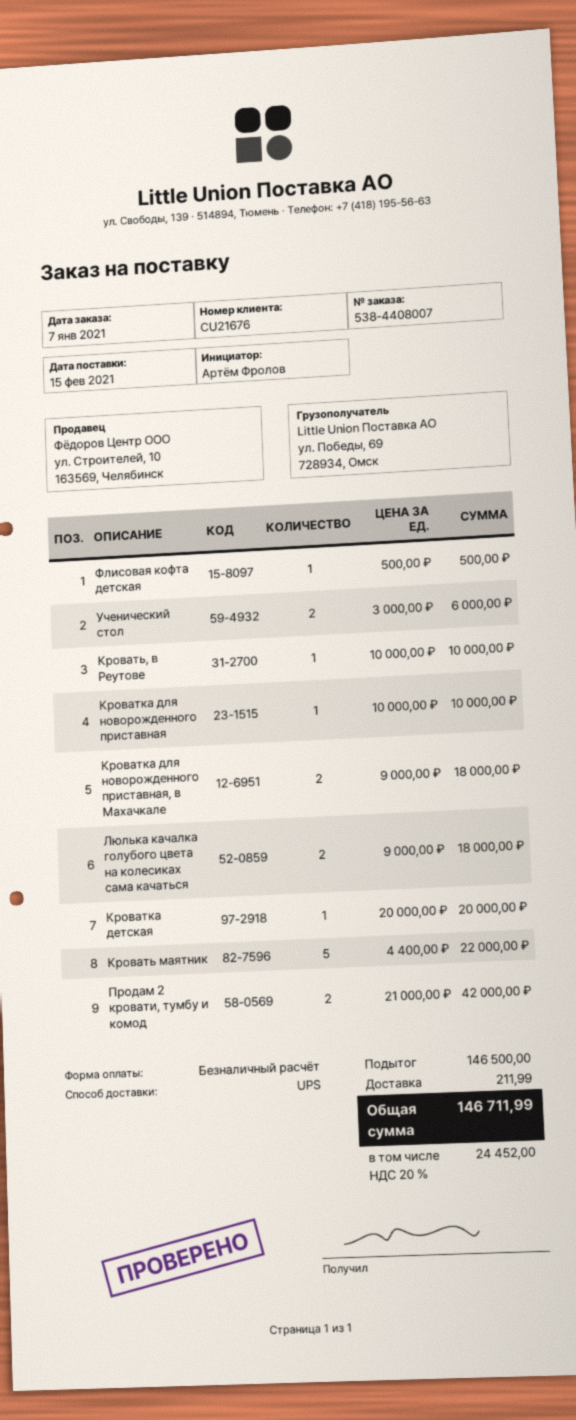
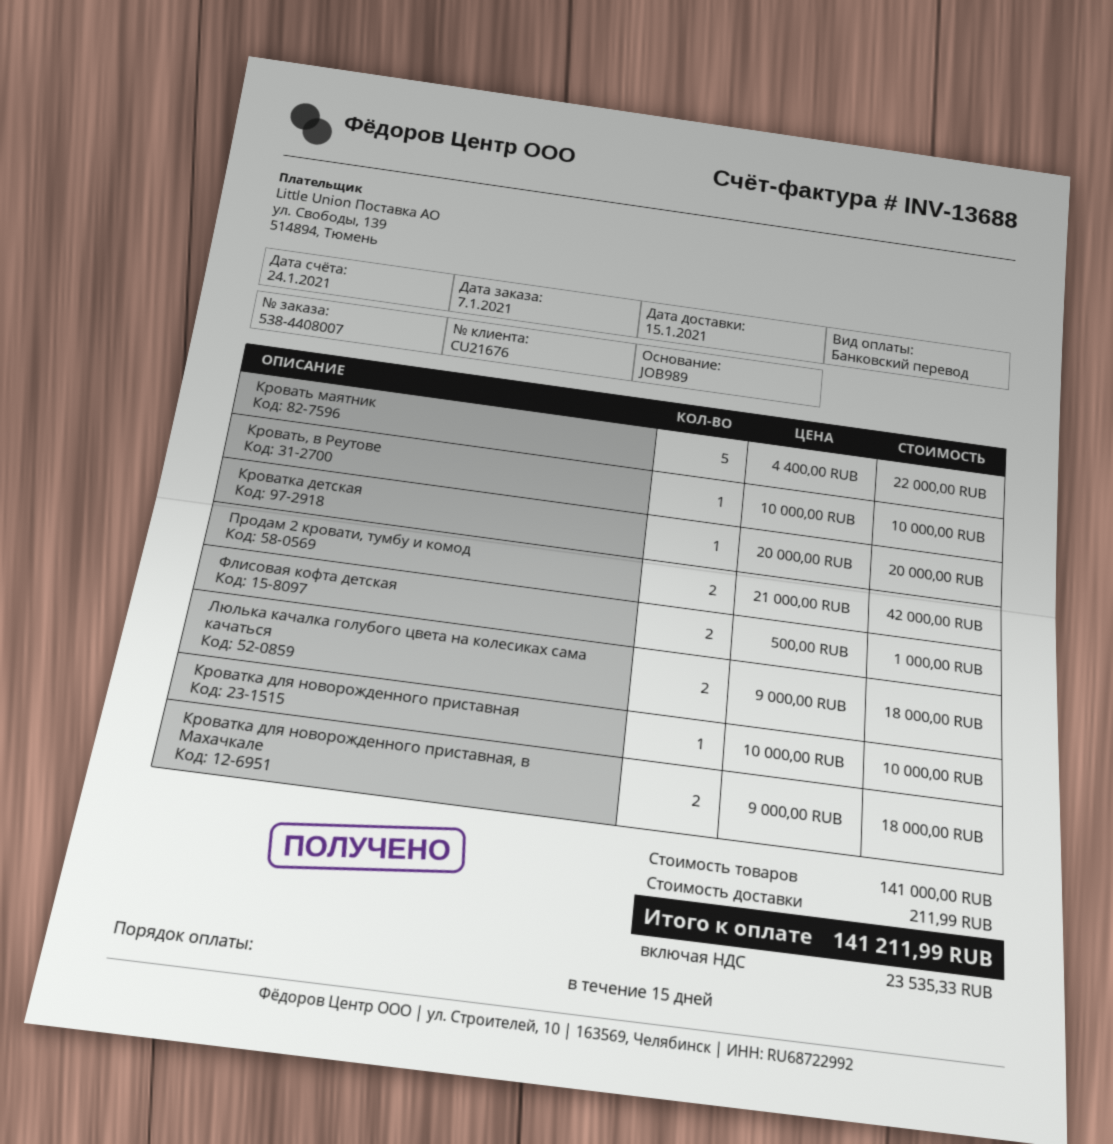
delivery date: 2021-02-15 -> 2021-01-15
Флисовая кофта детская: 1 x 500.00 = 500.00 -> 2 x 500.00 = 1000.00
Ученический стол: 2 x 3000.00 = 6000.00 -> none
subtotal: 146500.00 -> 141000.00
tax: 24452.00 -> 23535.33
total: 146711.99 -> 141211.99

